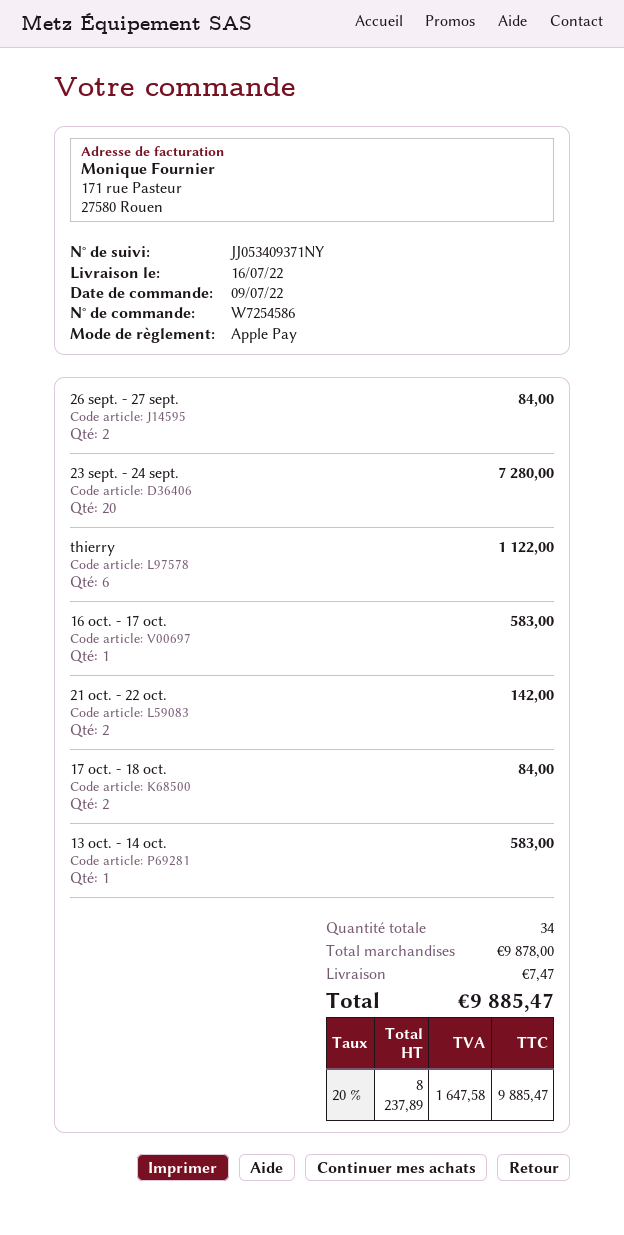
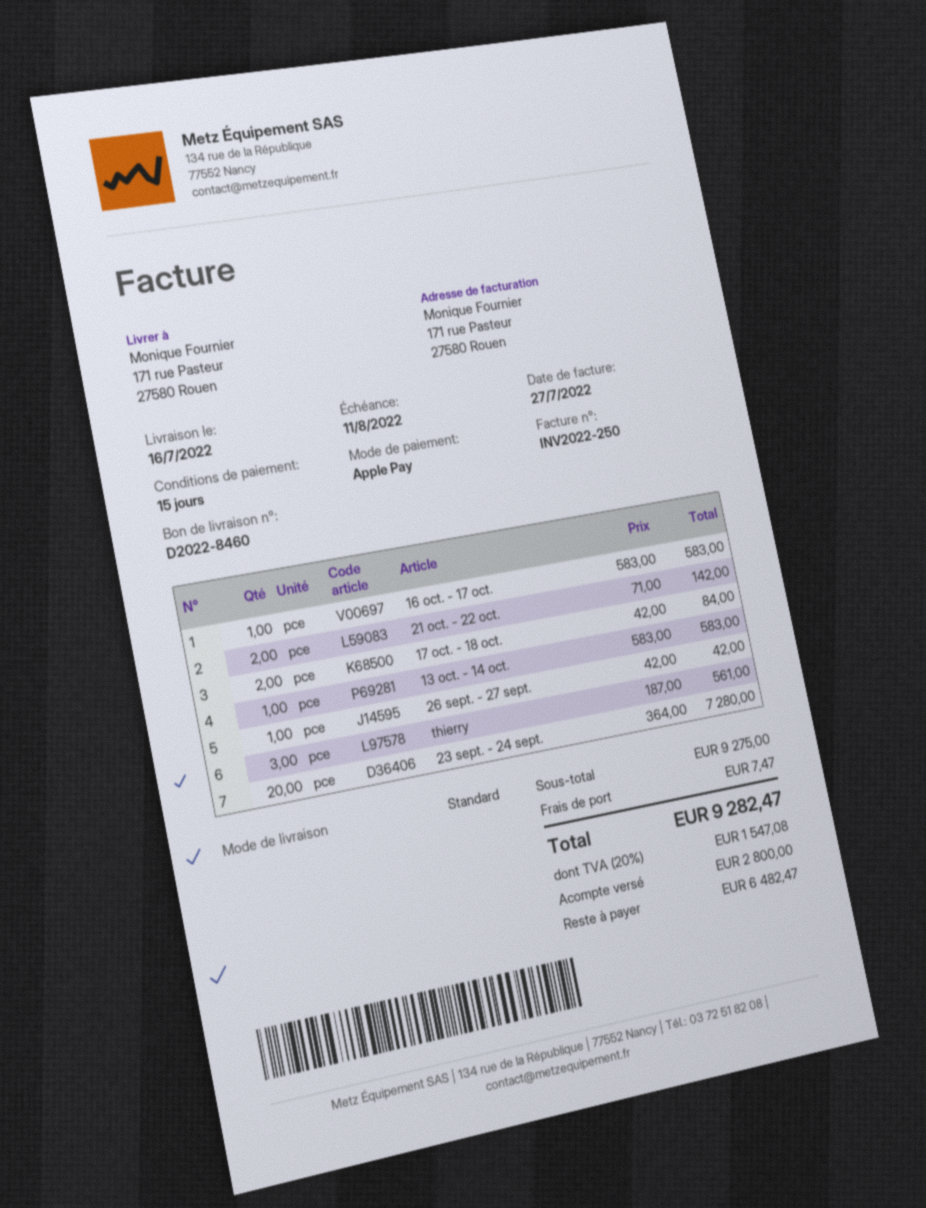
26 sept. - 27 sept.: 2 for 84.00 -> 1 for 42.00
thierry: 6 for 1122.00 -> 3 for 561.00
subtotal: 9878.00 -> 9275.00
tax: 20% = 1647.58 -> 20% = 1547.08
total: 9885.47 -> 9282.47

